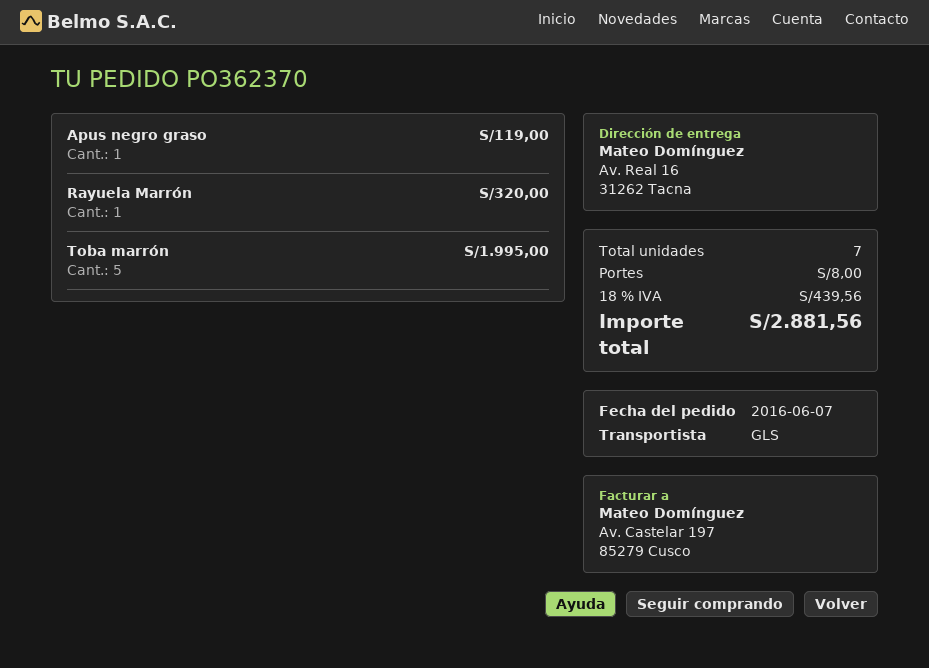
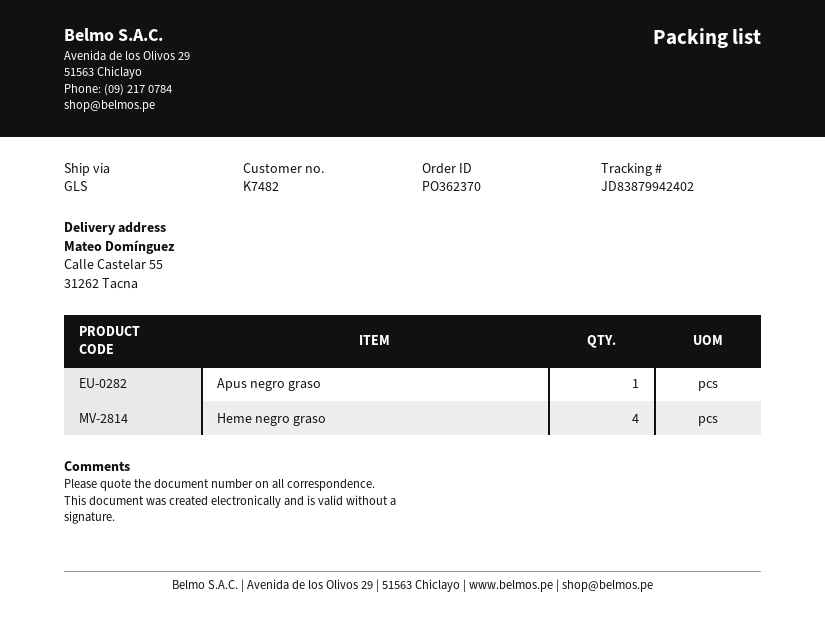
ship to: Av. Real 16, 31262 Tacna -> Calle Castelar 55, 31262 Tacna
Rayuela Marrón: 1 -> none
Toba marrón: 5 -> none
Heme negro graso: none -> 4

